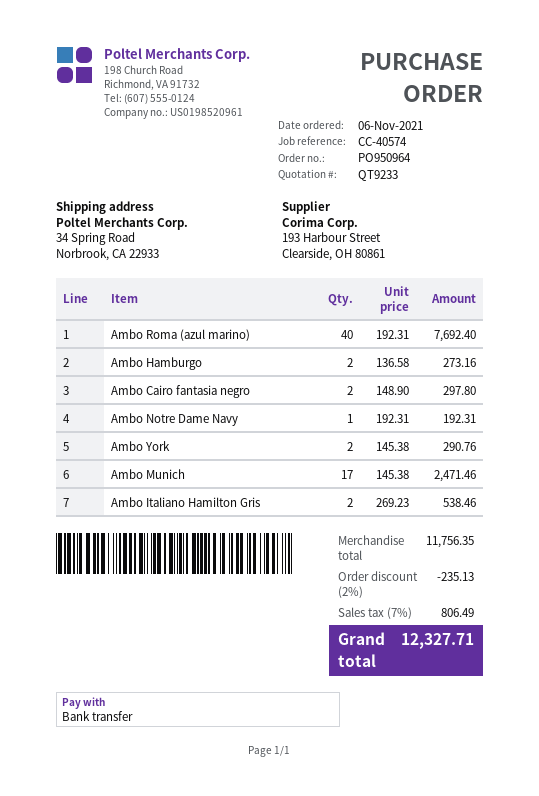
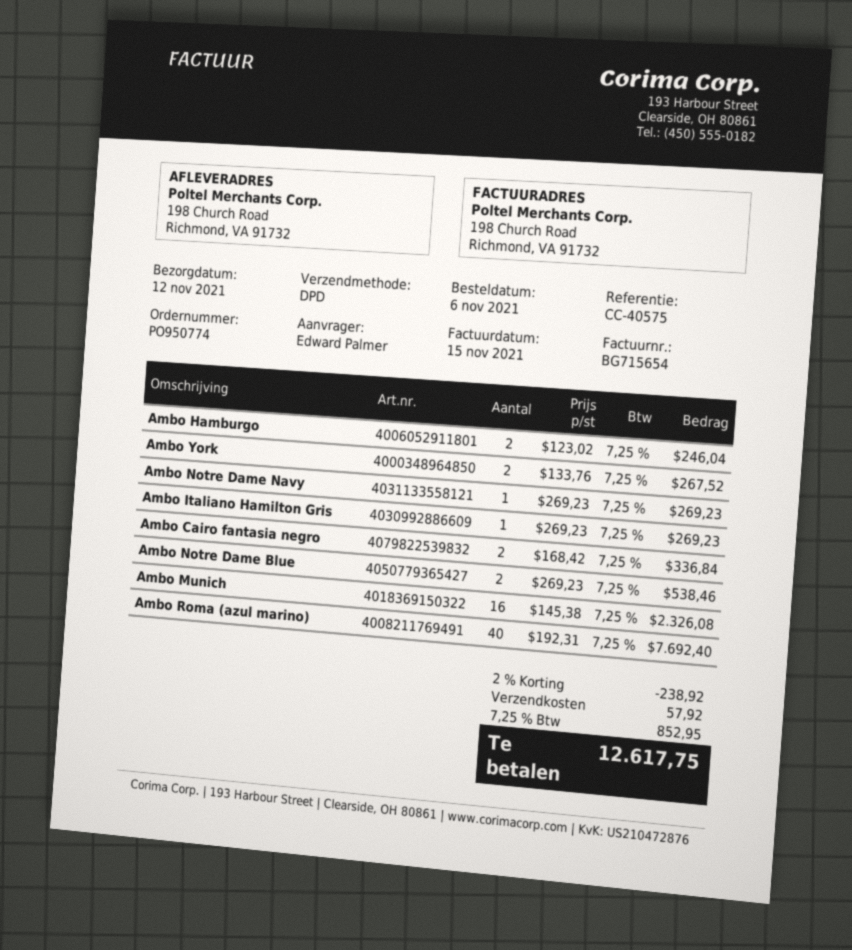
order number: PO950964 -> PO950774
reference: CC-40574 -> CC-40575
ship to: 34 Spring Road, Norbrook, CA 22933 -> 198 Church Road, Richmond, VA 91732
Ambo Hamburgo: 2 x 136.58 = 273.16 -> 2 x 123.02 = 246.04
Ambo Cairo fantasia negro: 2 x 148.90 = 297.80 -> 2 x 168.42 = 336.84
Ambo Notre Dame Navy: 1 x 192.31 = 192.31 -> 1 x 269.23 = 269.23
Ambo York: 2 x 145.38 = 290.76 -> 2 x 133.76 = 267.52
Ambo Munich: 17 x 145.38 = 2471.46 -> 16 x 145.38 = 2326.08
Ambo Italiano Hamilton Gris: 2 x 269.23 = 538.46 -> 1 x 269.23 = 269.23
Ambo Notre Dame Blue: none -> 2 x 269.23 = 538.46
discount: 2% = 235.13 -> 2% = 238.92
shipping: none -> 57.92
tax: 7% = 806.49 -> 7.25% = 852.95
total: 12327.71 -> 12617.75

